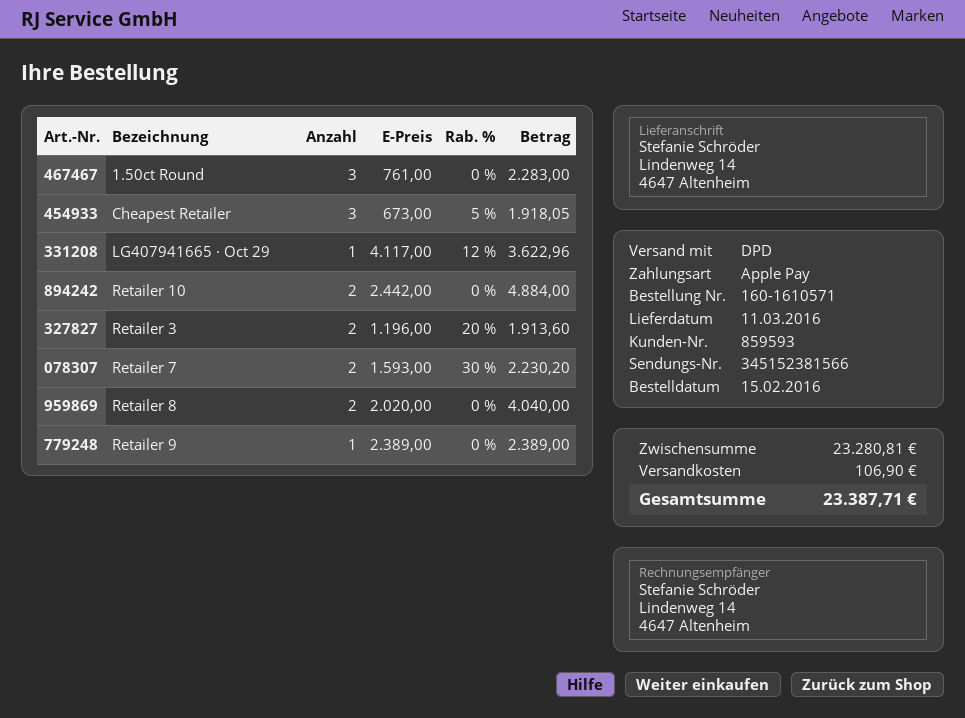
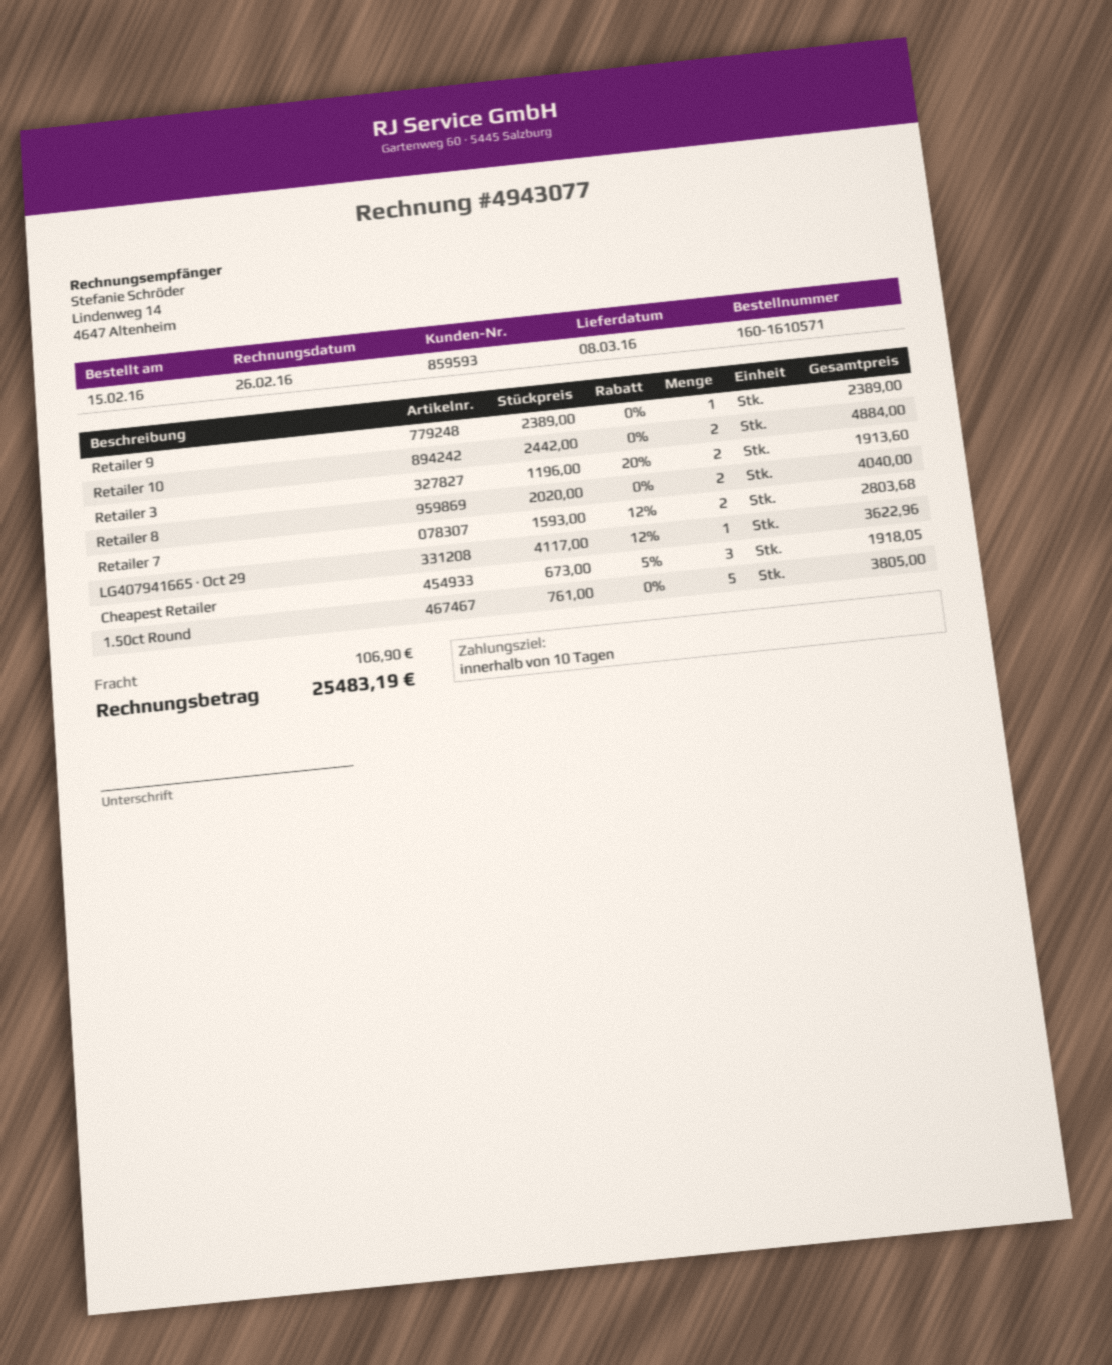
delivery date: 2016-03-11 -> 2016-03-08
1.50ct Round: 3 x 761.00 = 2283.00 -> 5 x 761.00 = 3805.00
Retailer 7: 2 x 1593.00 - 30% = 2230.20 -> 2 x 1593.00 - 12% = 2803.68
total: 23387.71 -> 25483.19

